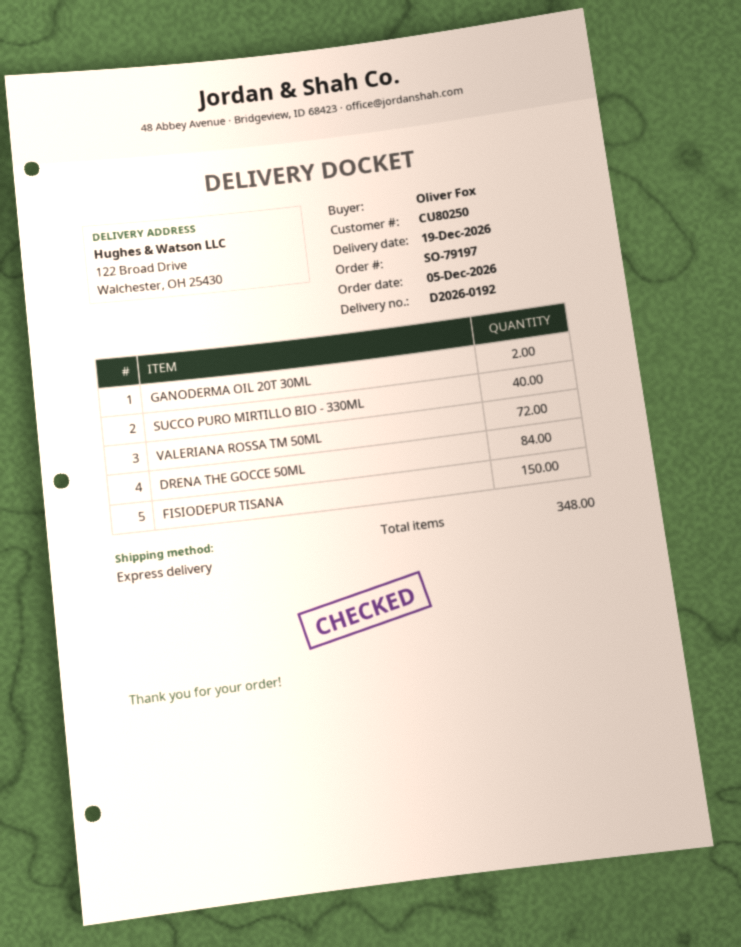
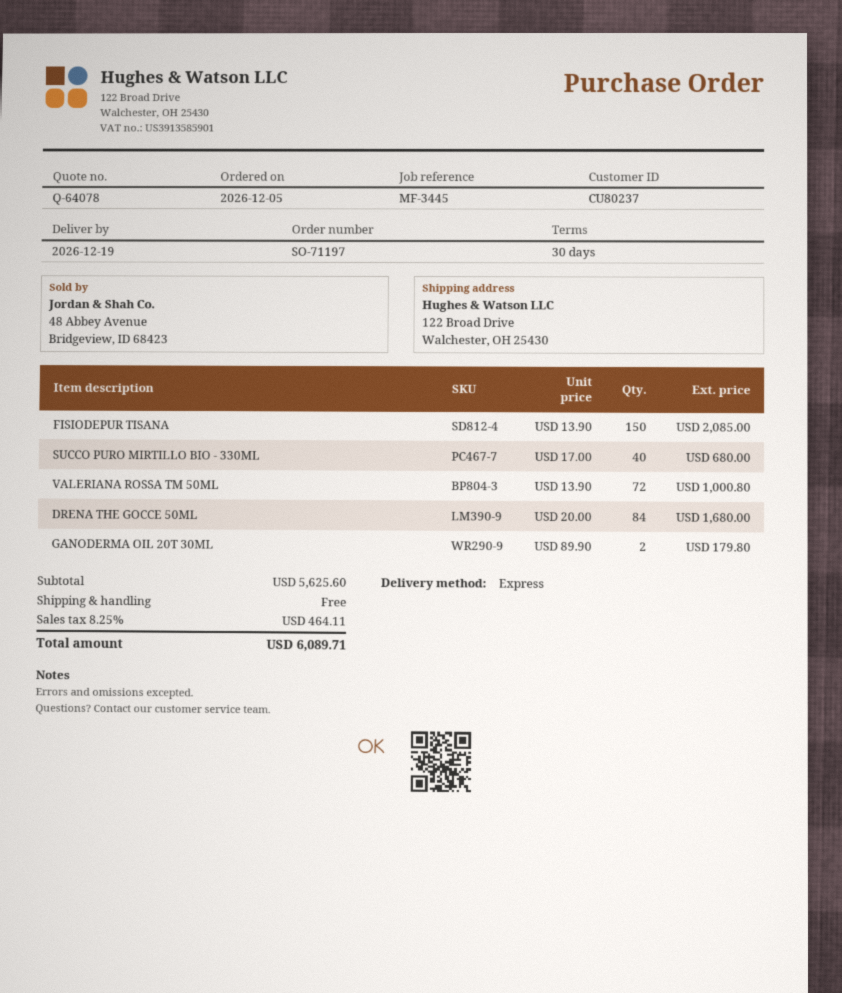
order number: SO-79197 -> SO-71197
customer number: CU80250 -> CU80237

